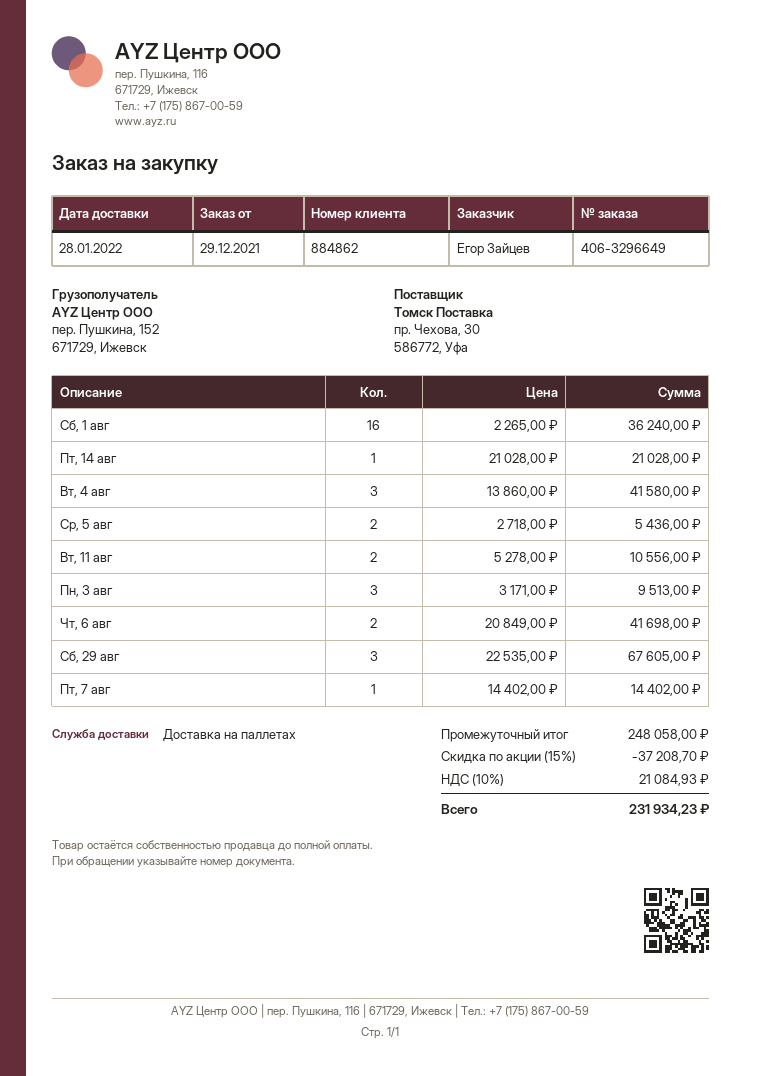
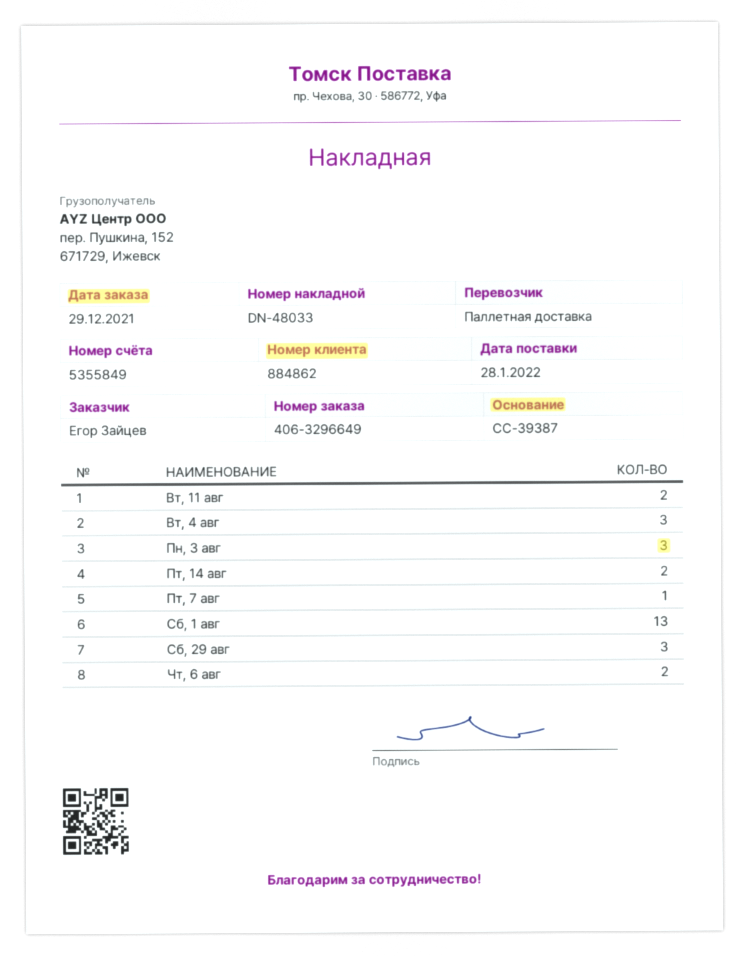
Сб, 1 авг: 16 -> 13
Пт, 14 авг: 1 -> 2
Ср, 5 авг: 2 -> none

